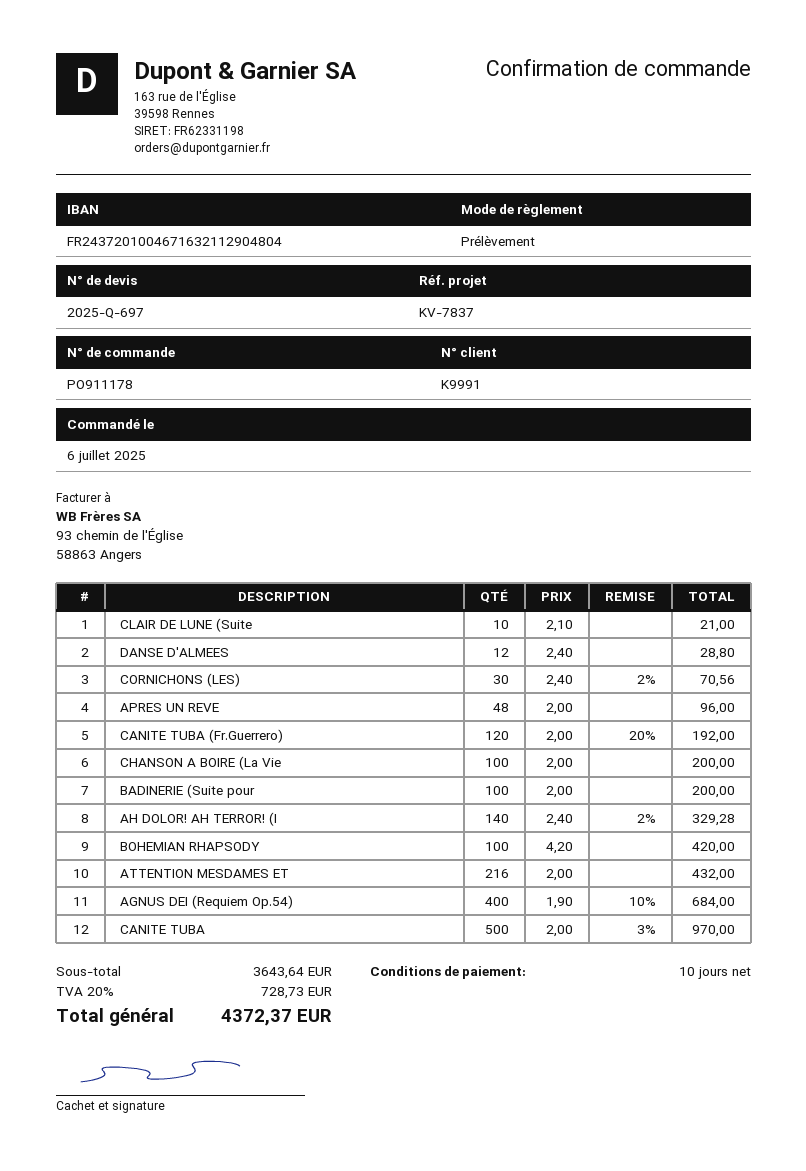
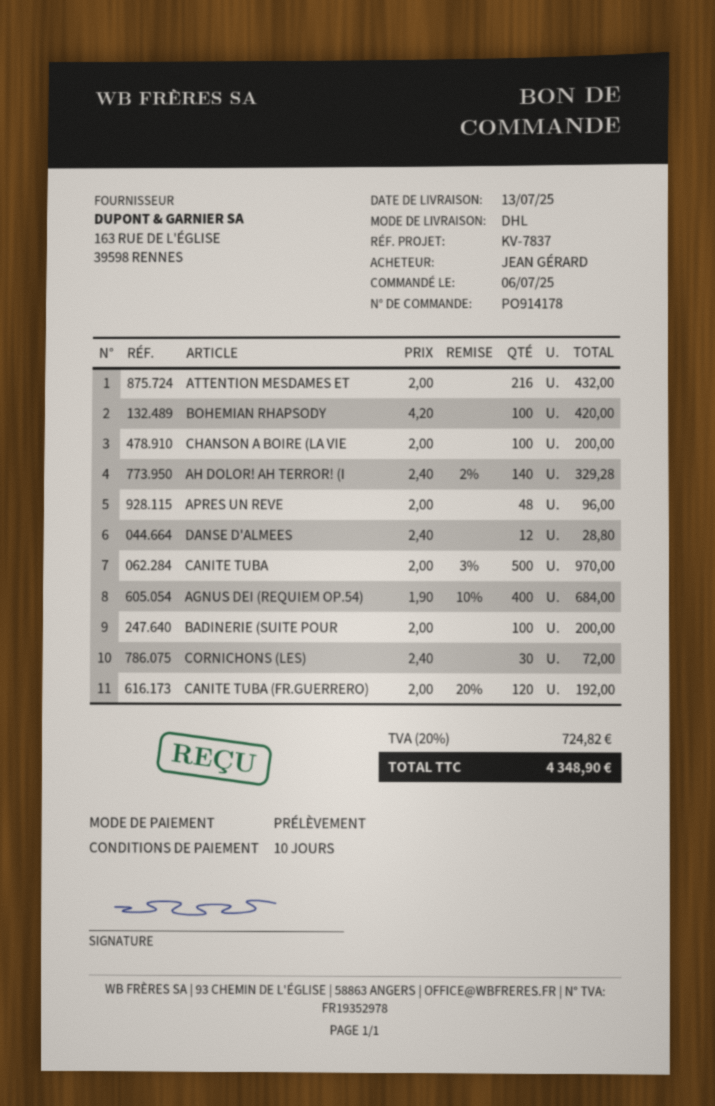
order number: PO911178 -> PO914178
CLAIR DE LUNE (Suite: 10 x 2.10 = 21.00 -> none
CORNICHONS (LES): 30 x 2.40 - 2% = 70.56 -> 30 x 2.40 = 72.00
tax: 20% = 728.73 -> 20% = 724.82
total: 4372.37 -> 4348.90

